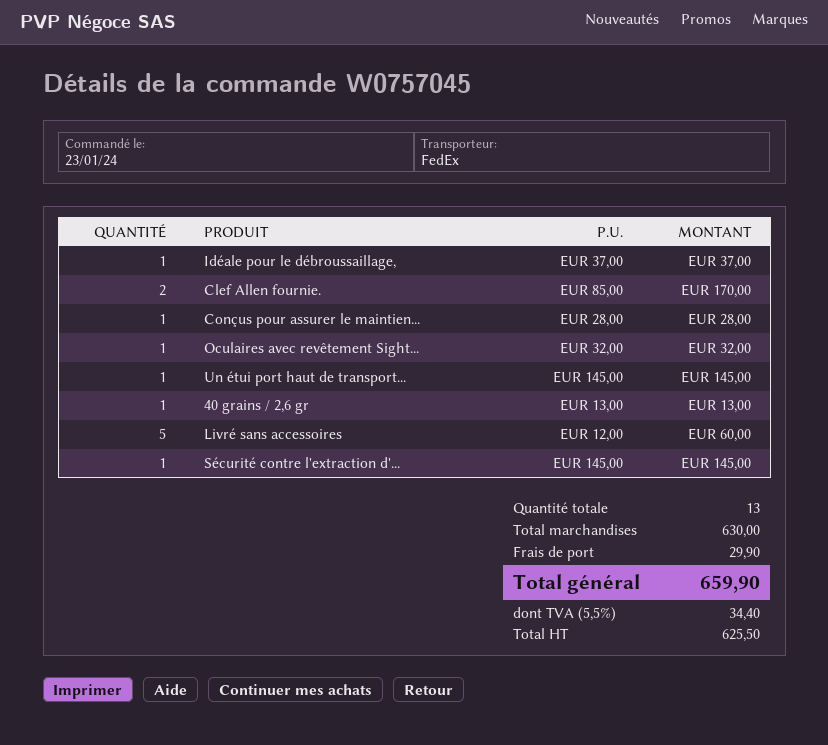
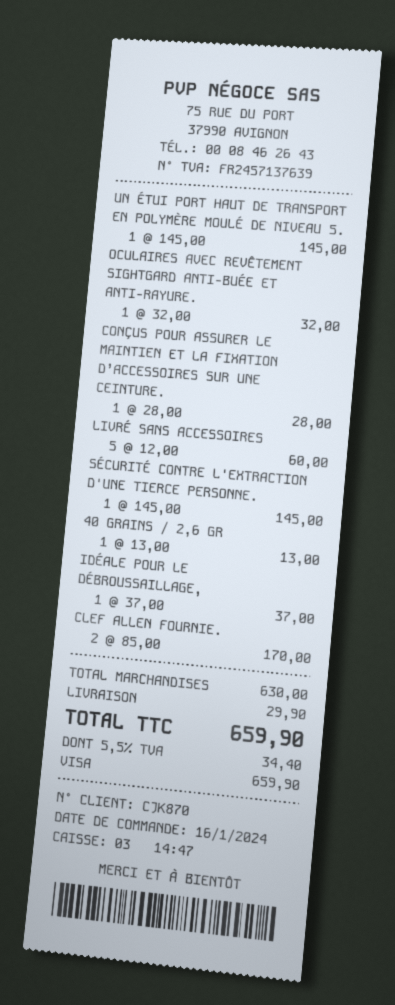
order date: 2024-01-23 -> 2024-01-16

